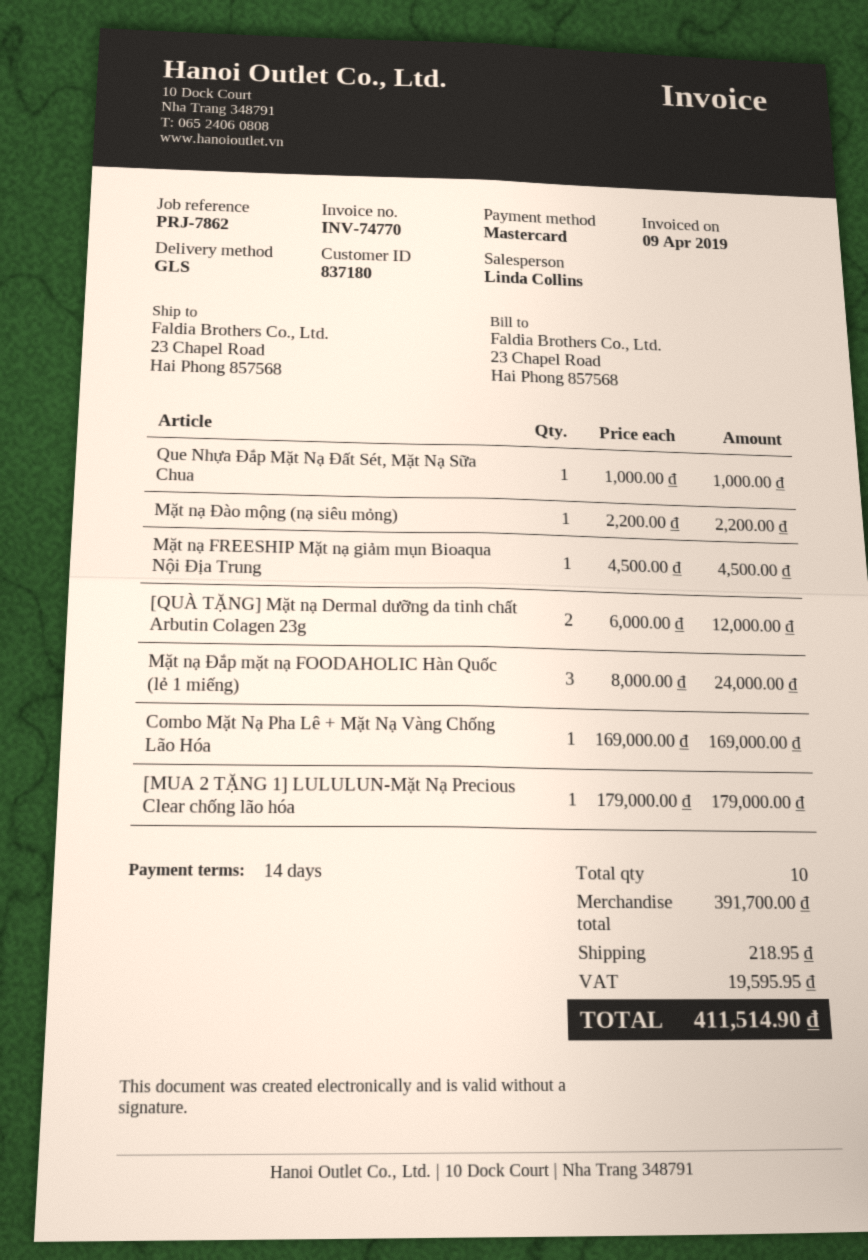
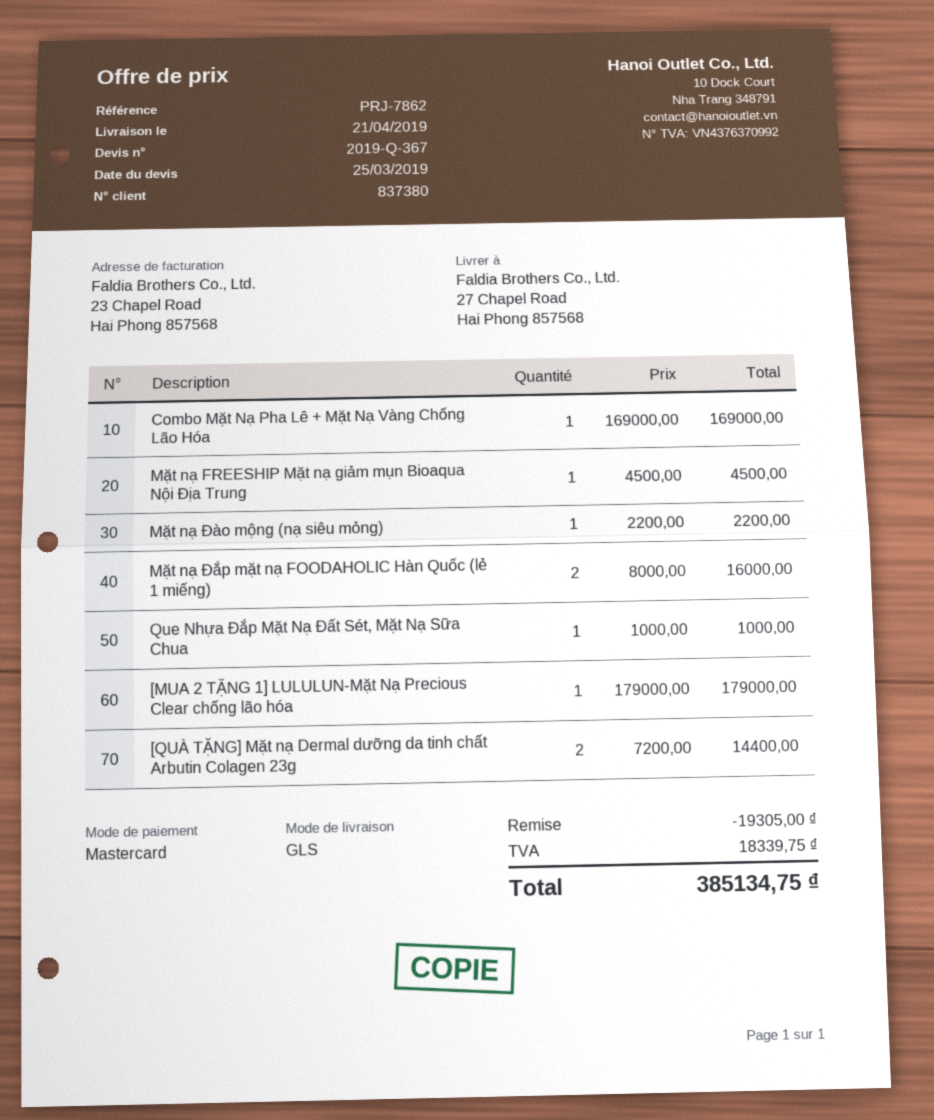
customer number: 837180 -> 837380
ship to: 23 Chapel Road, Hai Phong 857568 -> 27 Chapel Road, Hai Phong 857568
[QUÀ TẶNG] Mặt nạ Dermal dưỡng da tinh chất Arbutin Colagen 23g: 2 x 6000.00 = 12000.00 -> 2 x 7200.00 = 14400.00
Mặt nạ Đắp mặt nạ FOODAHOLIC Hàn Quốc (lẻ 1 miếng): 3 x 8000.00 = 24000.00 -> 2 x 8000.00 = 16000.00
discount: none -> 19305.00
shipping: 218.95 -> none
tax: 19595.95 -> 18339.75
total: 411514.90 -> 385134.75

